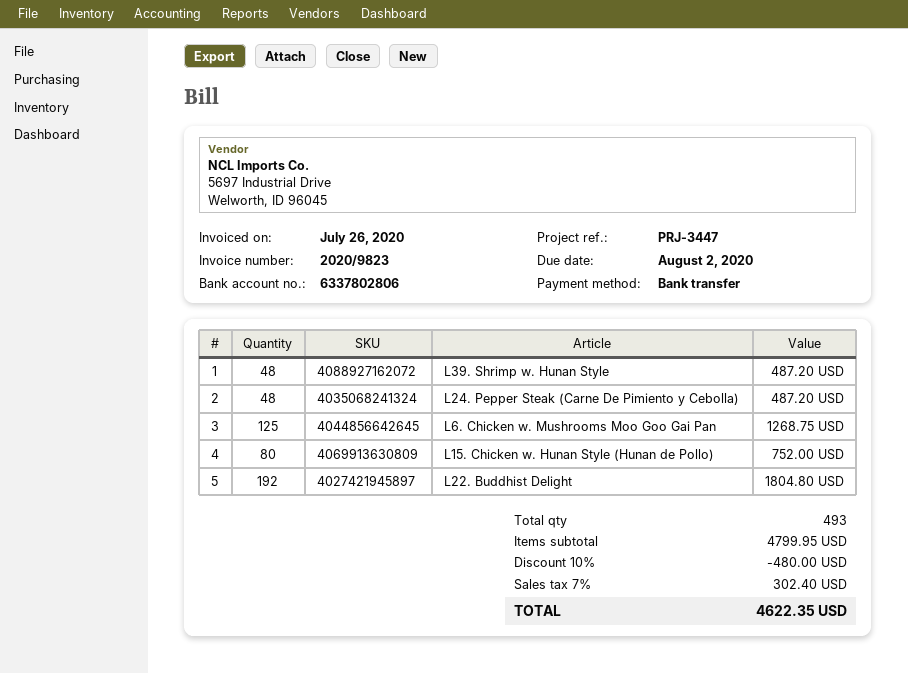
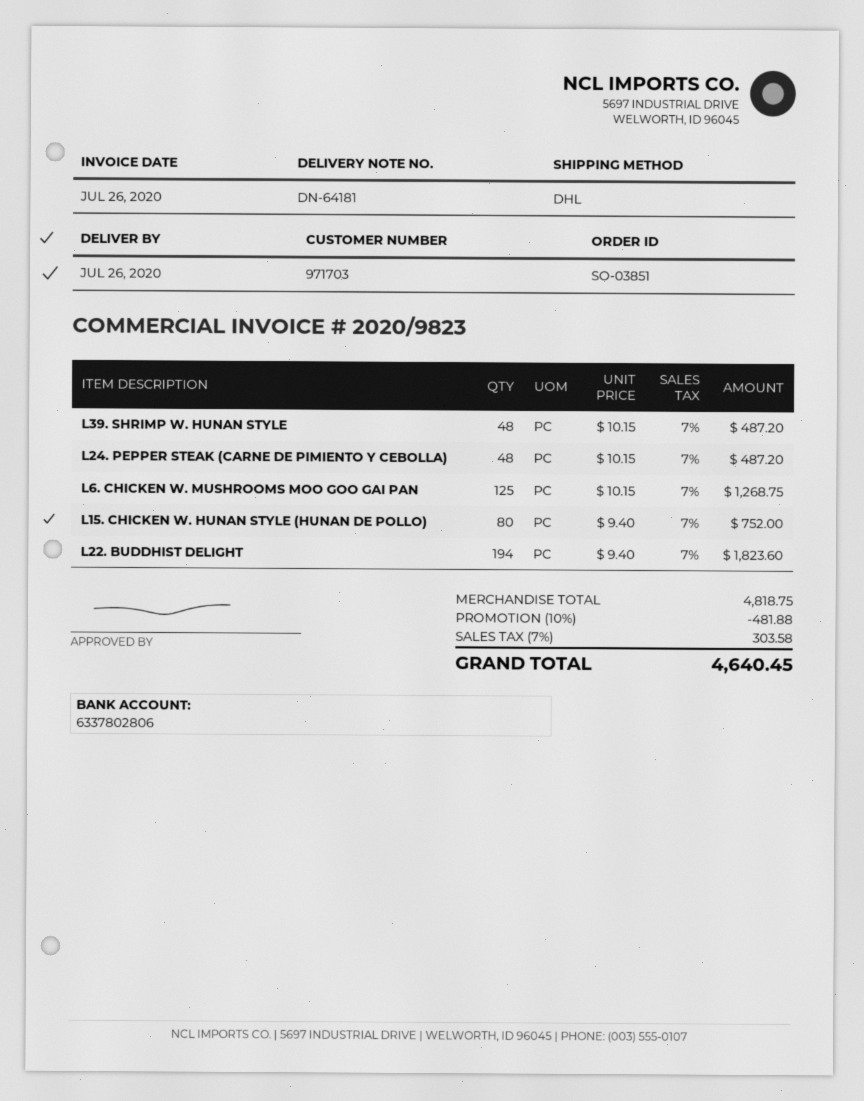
L22. Buddhist Delight: 192 for 1804.80 -> 194 for 1823.60
subtotal: 4799.95 -> 4818.75
discount: 10% = 480.00 -> 10% = 481.88
tax: 7% = 302.40 -> 7% = 303.58
total: 4622.35 -> 4640.45

